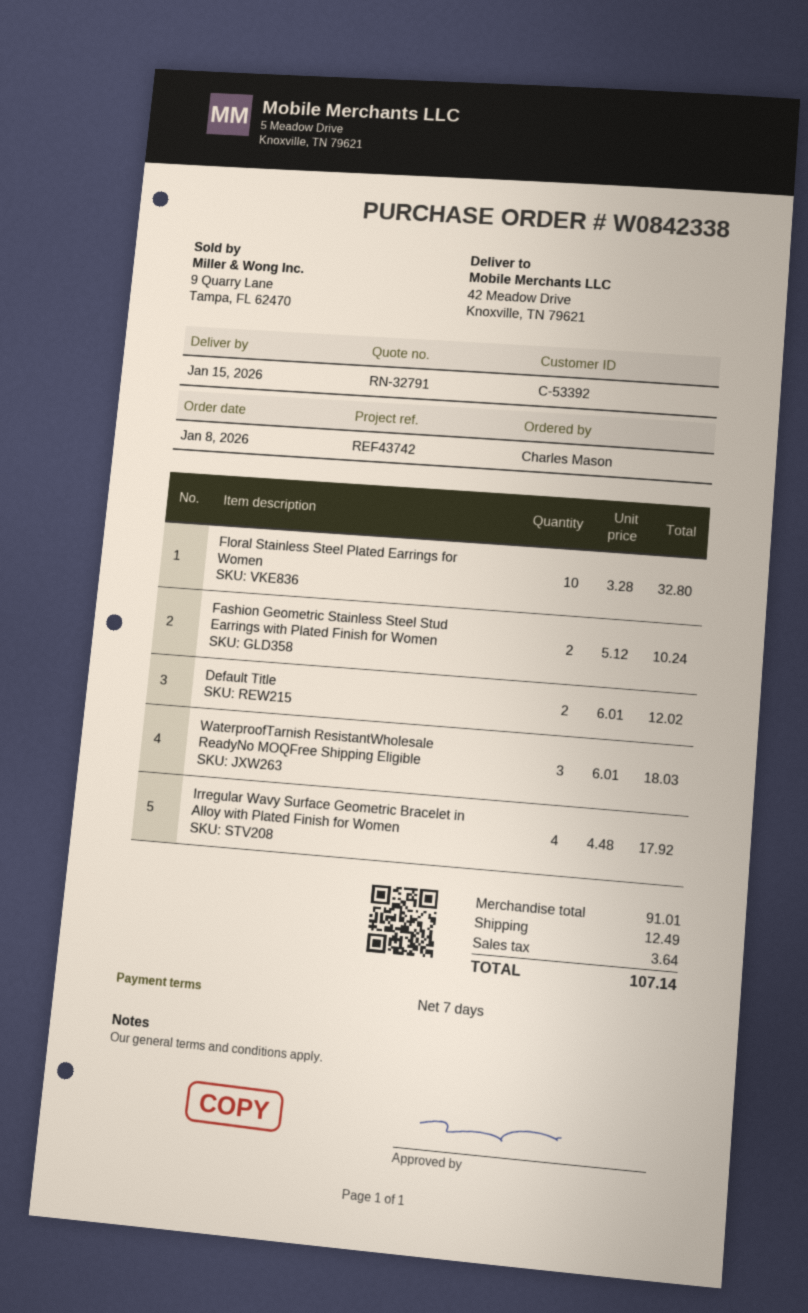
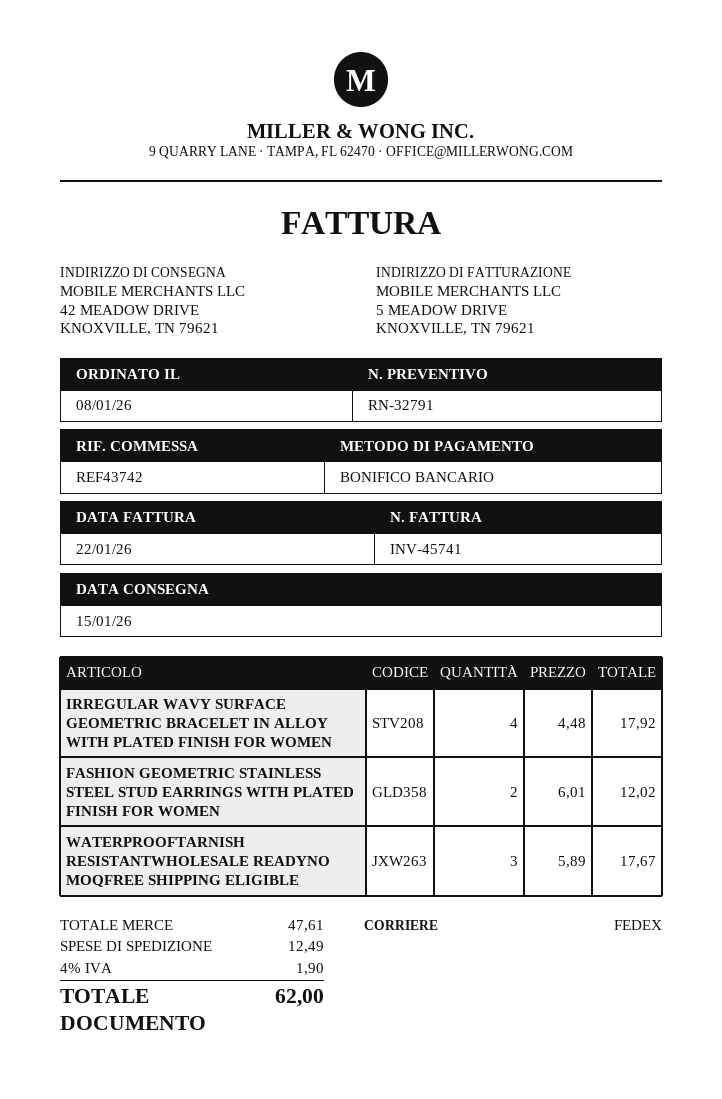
Floral Stainless Steel Plated Earrings for Women: 10 x 3.28 = 32.80 -> none
Fashion Geometric Stainless Steel Stud Earrings with Plated Finish for Women: 2 x 5.12 = 10.24 -> 2 x 6.01 = 12.02
Default Title: 2 x 6.01 = 12.02 -> none
WaterproofTarnish ResistantWholesale ReadyNo MOQFree Shipping Eligible: 3 x 6.01 = 18.03 -> 3 x 5.89 = 17.67
subtotal: 91.01 -> 47.61
tax: 3.64 -> 1.90
total: 107.14 -> 62.00

